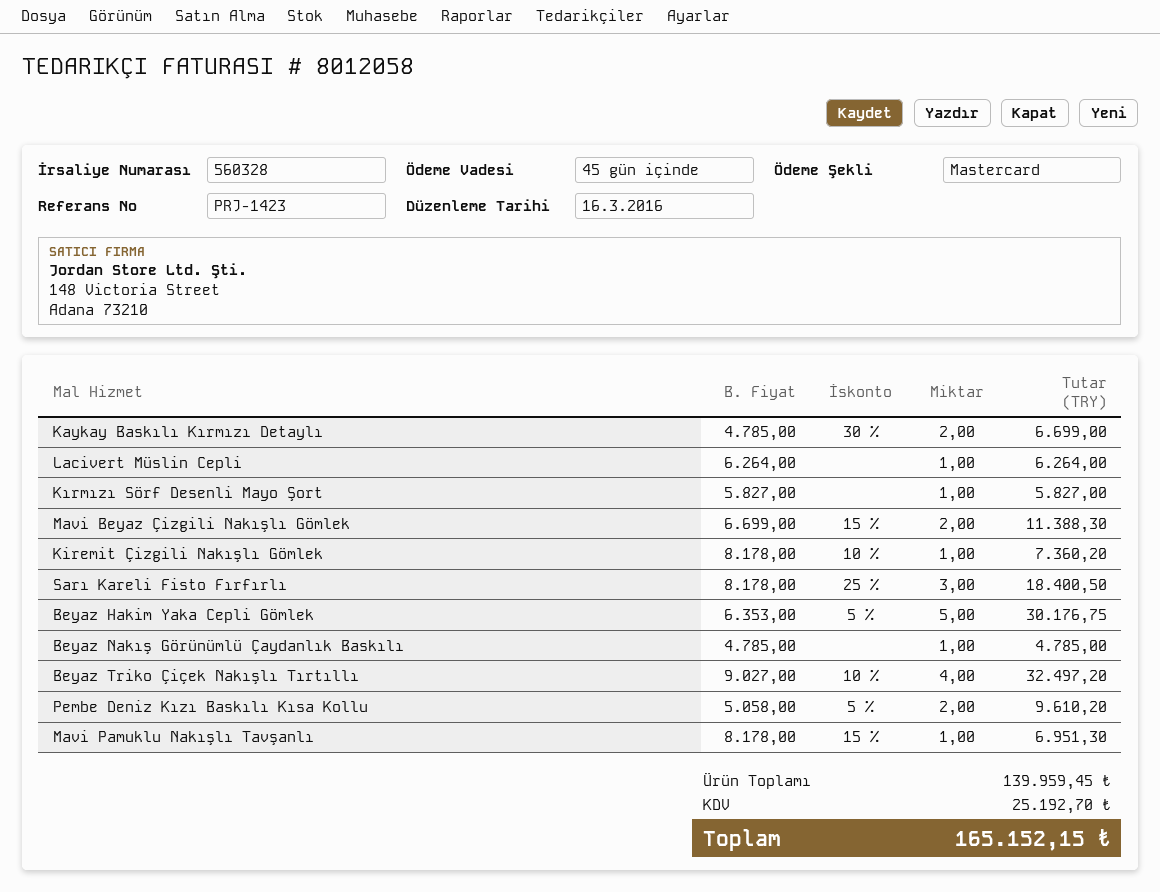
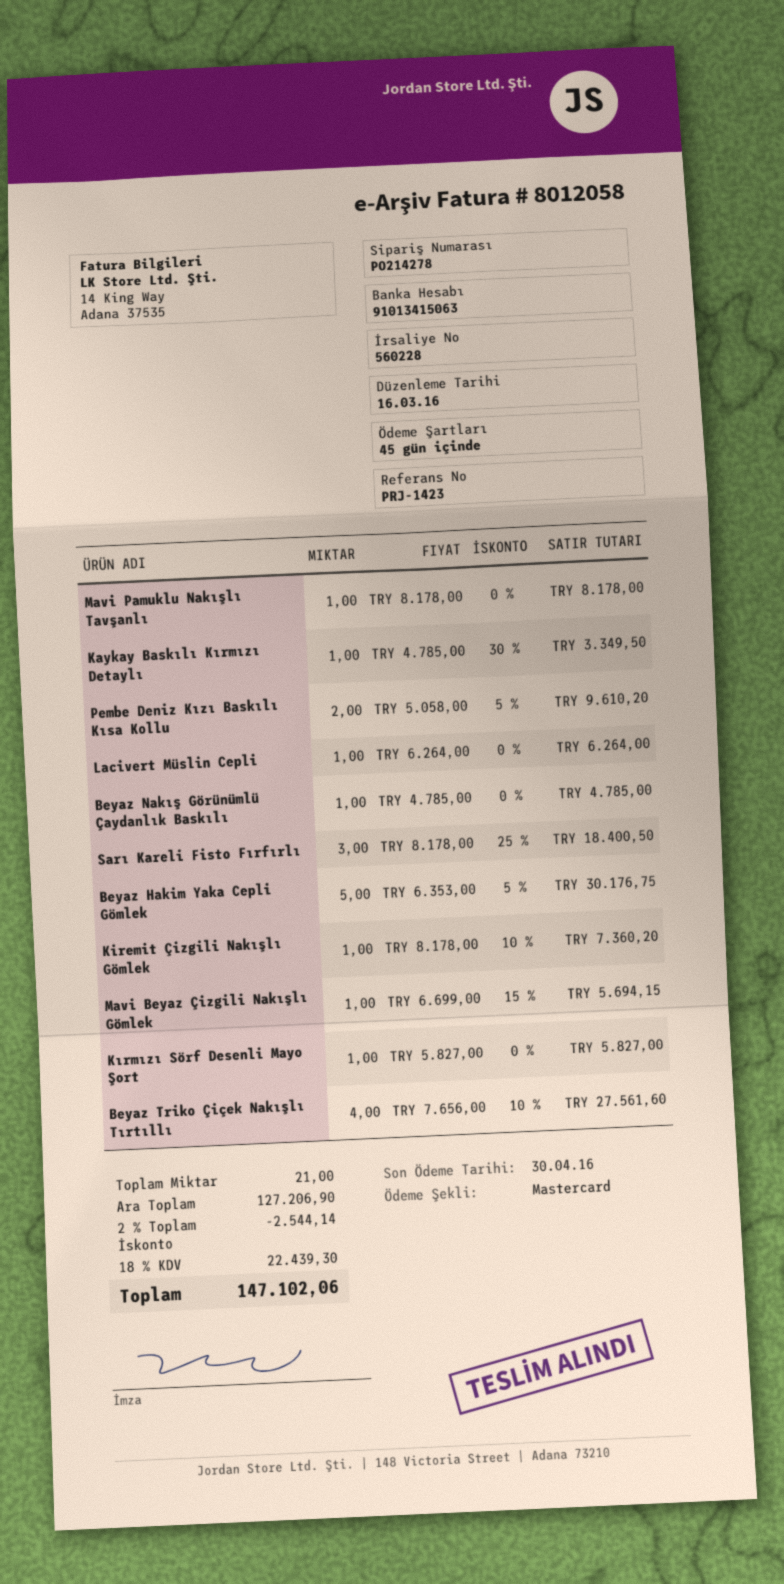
delivery note number: 560328 -> 560228
Kaykay Baskılı Kırmızı Detaylı: 2 x 4785.00 - 30% = 6699.00 -> 1 x 4785.00 - 30% = 3349.50
Mavi Beyaz Çizgili Nakışlı Gömlek: 2 x 6699.00 - 15% = 11388.30 -> 1 x 6699.00 - 15% = 5694.15
Beyaz Triko Çiçek Nakışlı Tırtıllı: 4 x 9027.00 - 10% = 32497.20 -> 4 x 7656.00 - 10% = 27561.60
Mavi Pamuklu Nakışlı Tavşanlı: 1 x 8178.00 - 15% = 6951.30 -> 1 x 8178.00 = 8178.00
subtotal: 139959.45 -> 127206.90
discount: none -> 2% = 2544.14
tax: 25192.70 -> 22439.30
total: 165152.15 -> 147102.06

